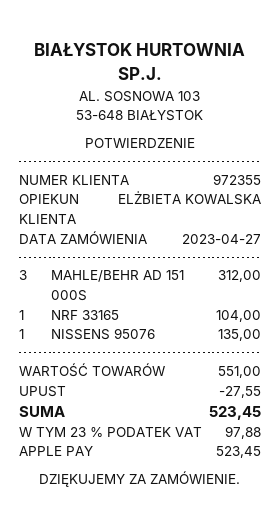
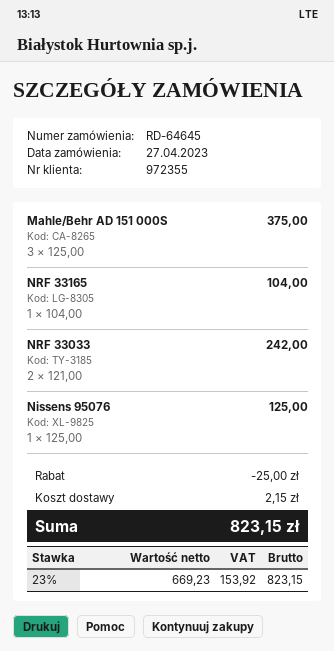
MAHLE/BEHR AD 151 000S: 3 for 312.00 -> 3 for 375.00
NISSENS 95076: 1 for 135.00 -> 1 for 125.00
NRF 33033: none -> 2 for 242.00
discount: 27.55 -> 25.00
shipping: none -> 2.15
tax: 23% = 97.88 -> 23% = 153.92
total: 523.45 -> 823.15

